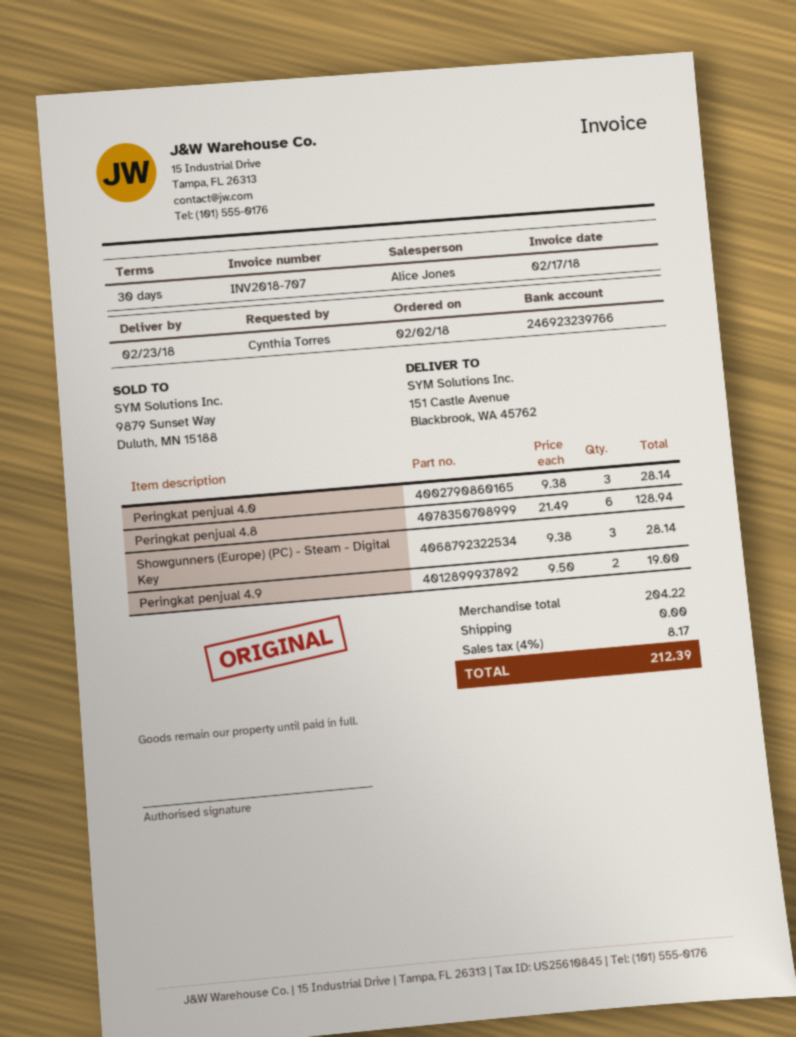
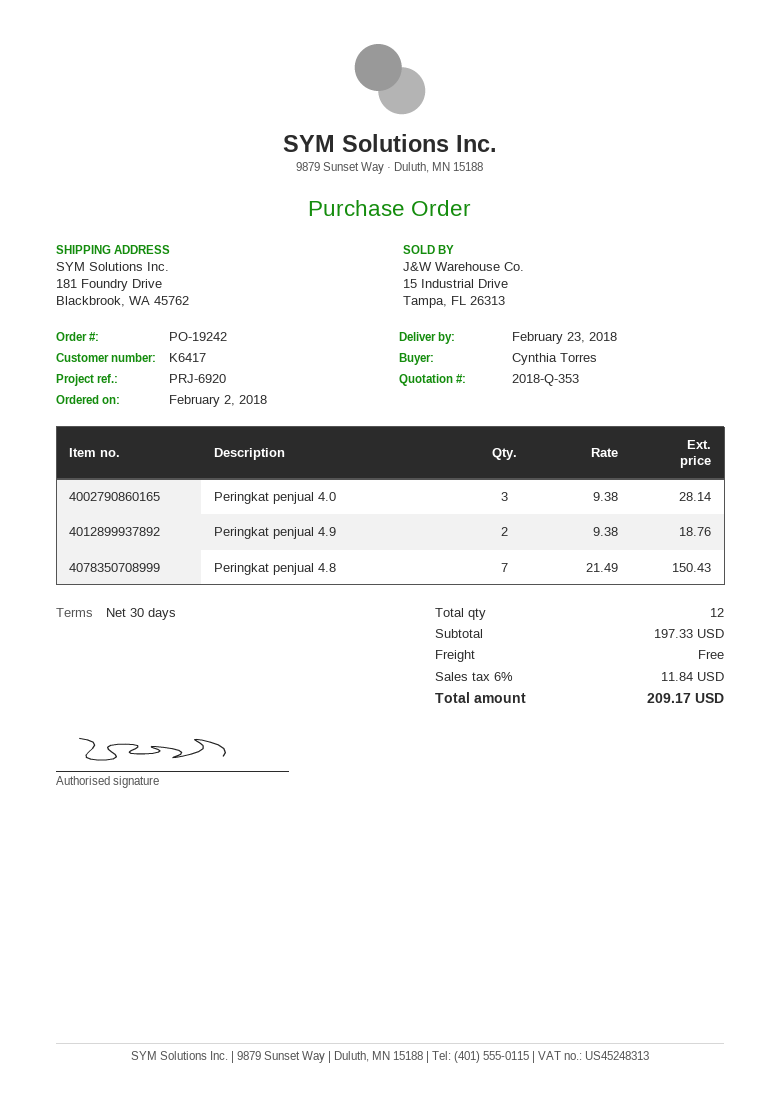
ship to: 151 Castle Avenue, Blackbrook, WA 45762 -> 181 Foundry Drive, Blackbrook, WA 45762
Peringkat penjual 4.8: 6 x 21.49 = 128.94 -> 7 x 21.49 = 150.43
Showgunners (Europe) (PC) - Steam - Digital Key: 3 x 9.38 = 28.14 -> none
Peringkat penjual 4.9: 2 x 9.50 = 19.00 -> 2 x 9.38 = 18.76
subtotal: 204.22 -> 197.33
tax: 4% = 8.17 -> 6% = 11.84
total: 212.39 -> 209.17

